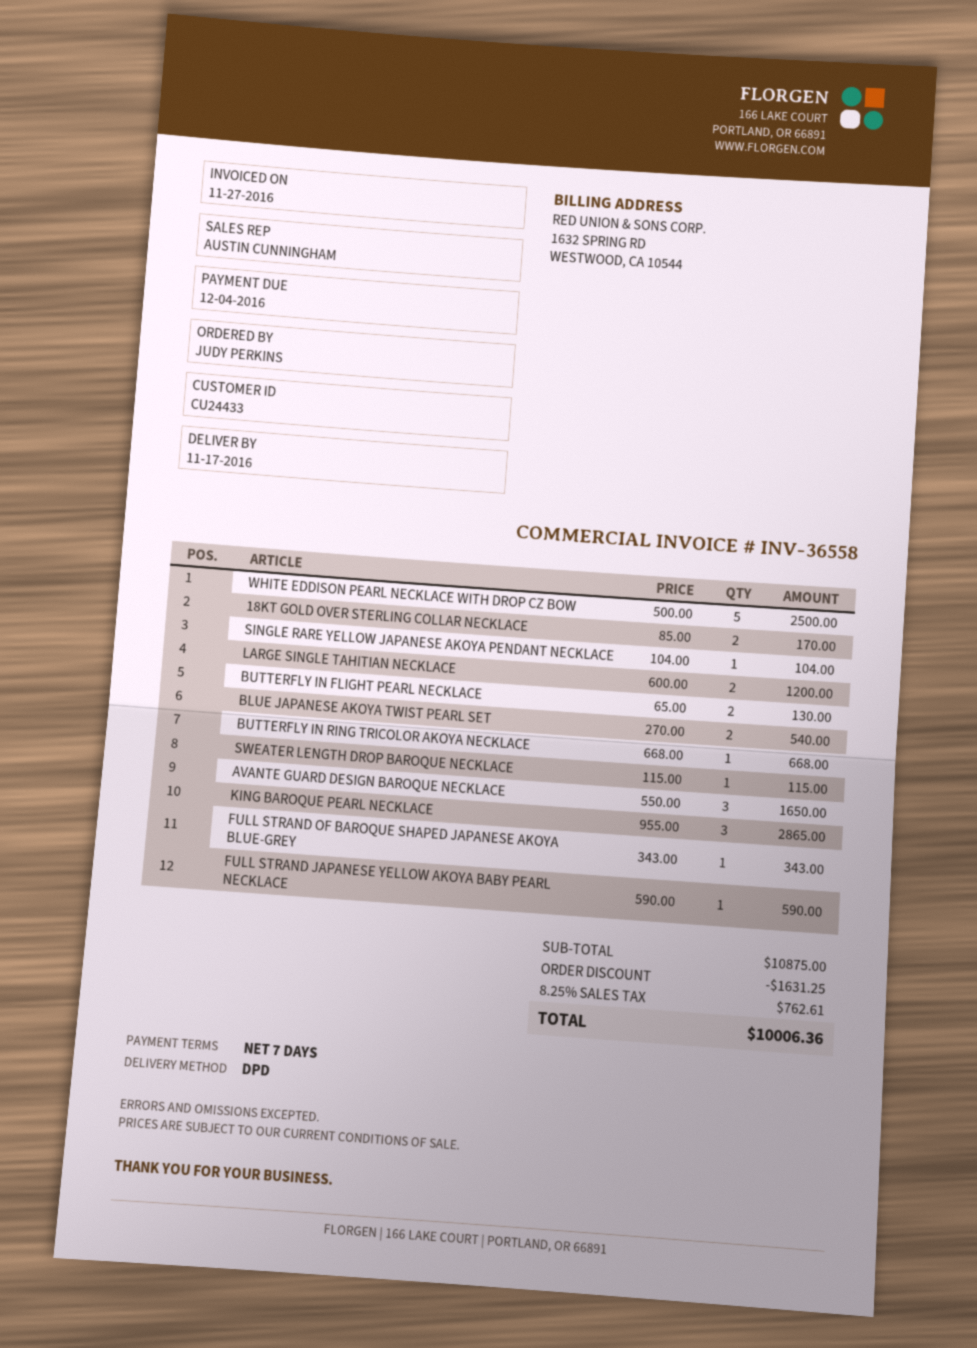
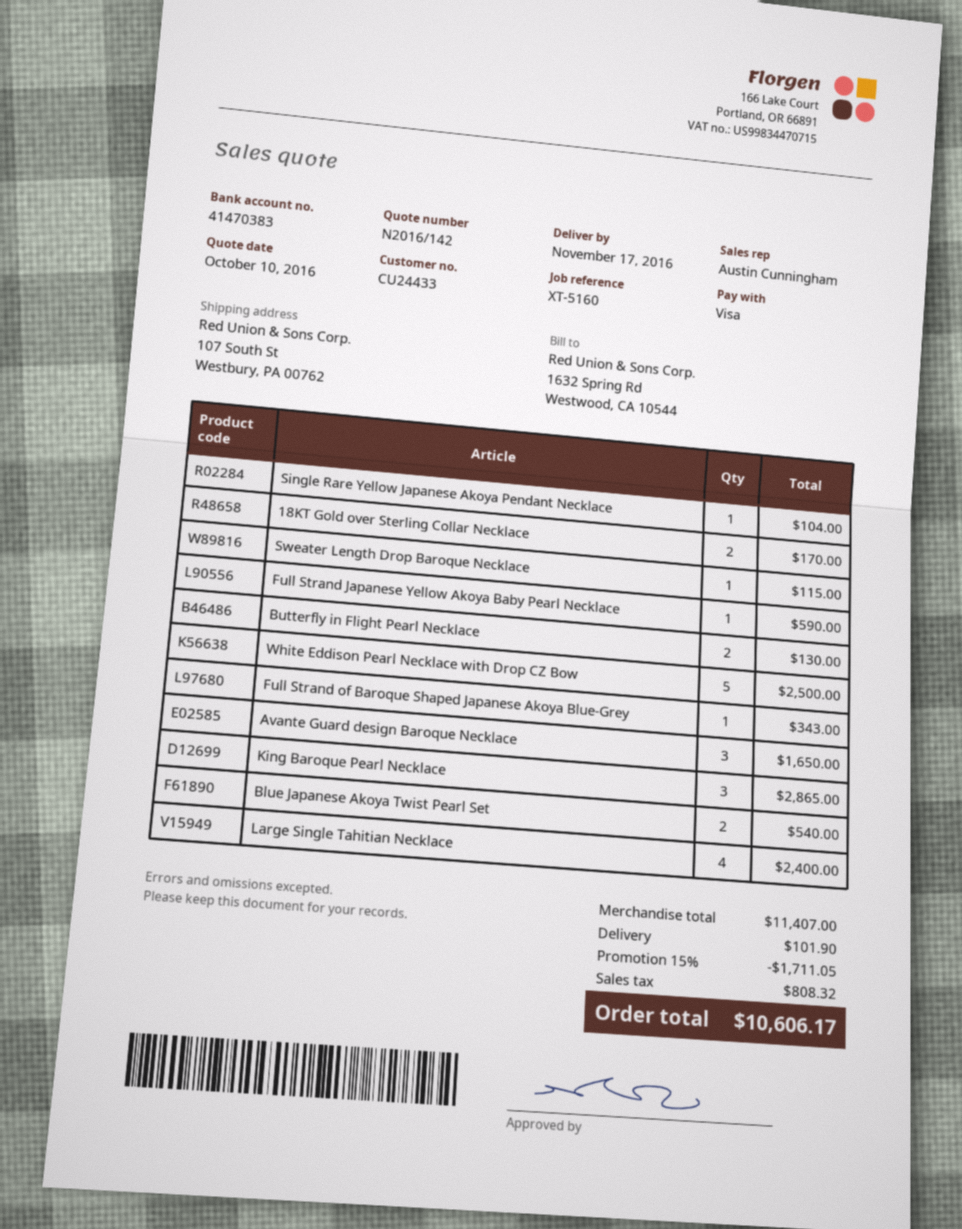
LARGE SINGLE TAHITIAN NECKLACE: 2 for 1200.00 -> 4 for 2400.00
BUTTERFLY IN RING TRICOLOR AKOYA NECKLACE: 1 for 668.00 -> none
subtotal: 10875.00 -> 11407.00
discount: 1631.25 -> 1711.05
shipping: none -> 101.90
tax: 762.61 -> 808.32
total: 10006.36 -> 10606.17

